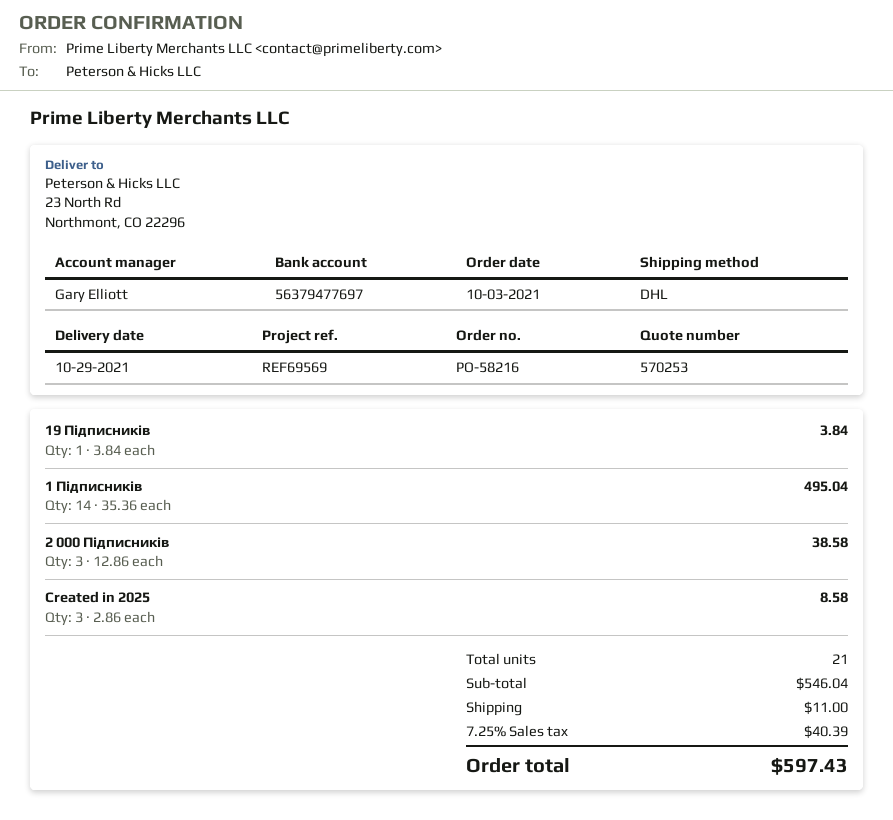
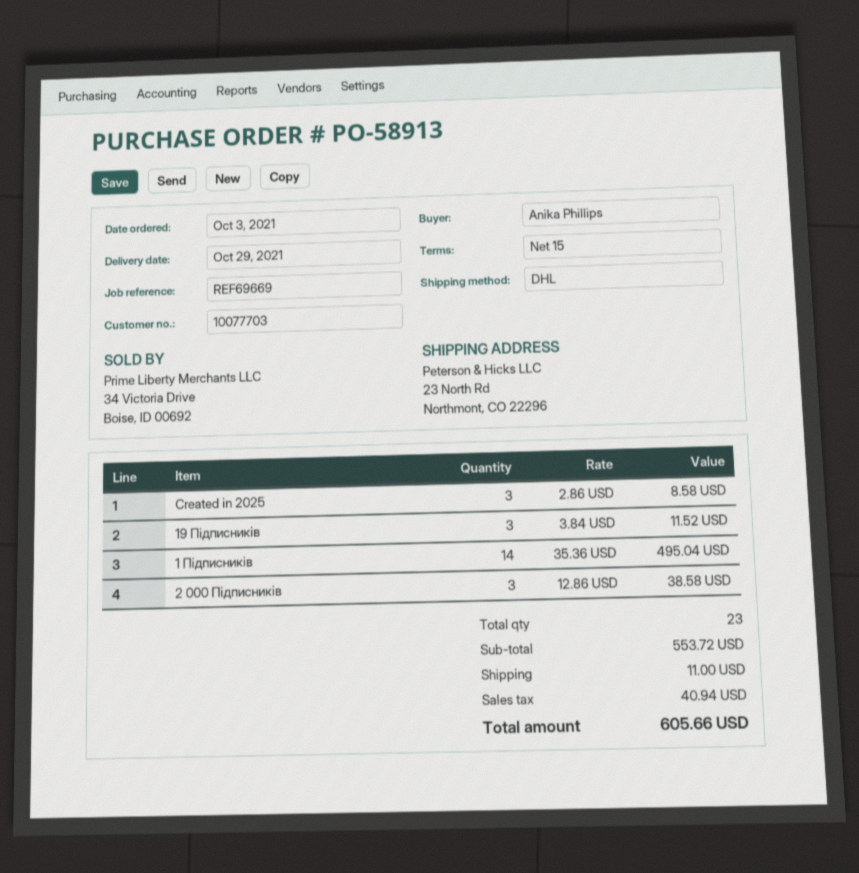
order number: PO-58216 -> PO-58913
reference: REF69569 -> REF69669
19 Підписників: 1 x 3.84 = 3.84 -> 3 x 3.84 = 11.52
total quantity: 21 -> 23
subtotal: 546.04 -> 553.72
tax: 40.39 -> 40.94
total: 597.43 -> 605.66

